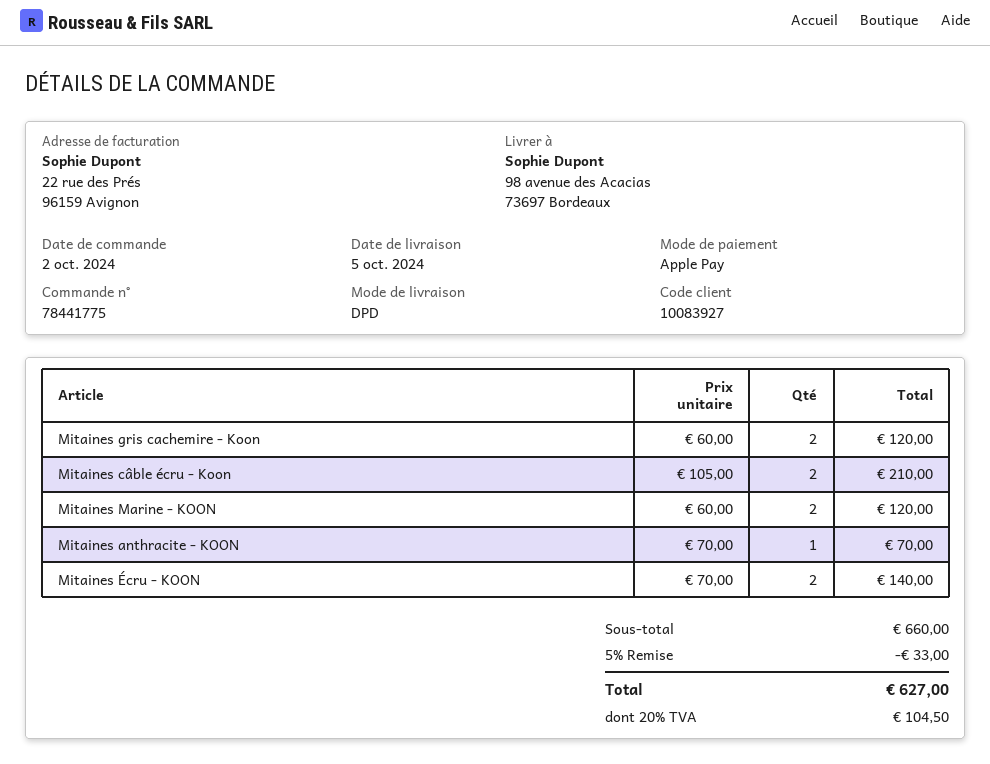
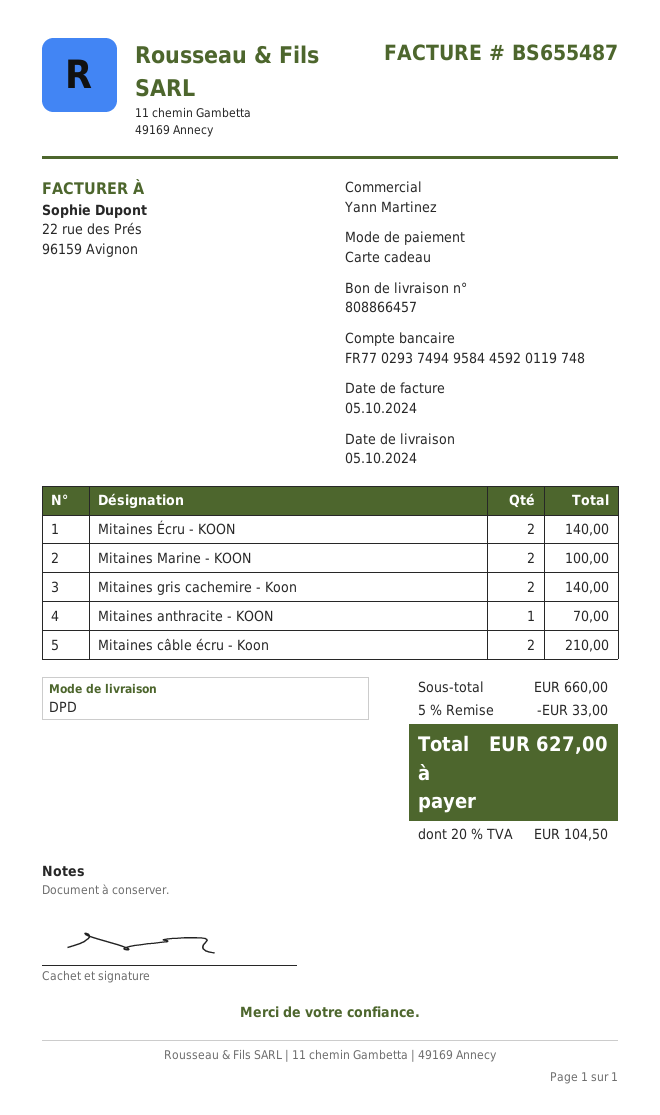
payment method: Apple Pay -> gift card
Mitaines gris cachemire - Koon: 2 for 120.00 -> 2 for 140.00
Mitaines Marine - KOON: 2 for 120.00 -> 2 for 100.00

